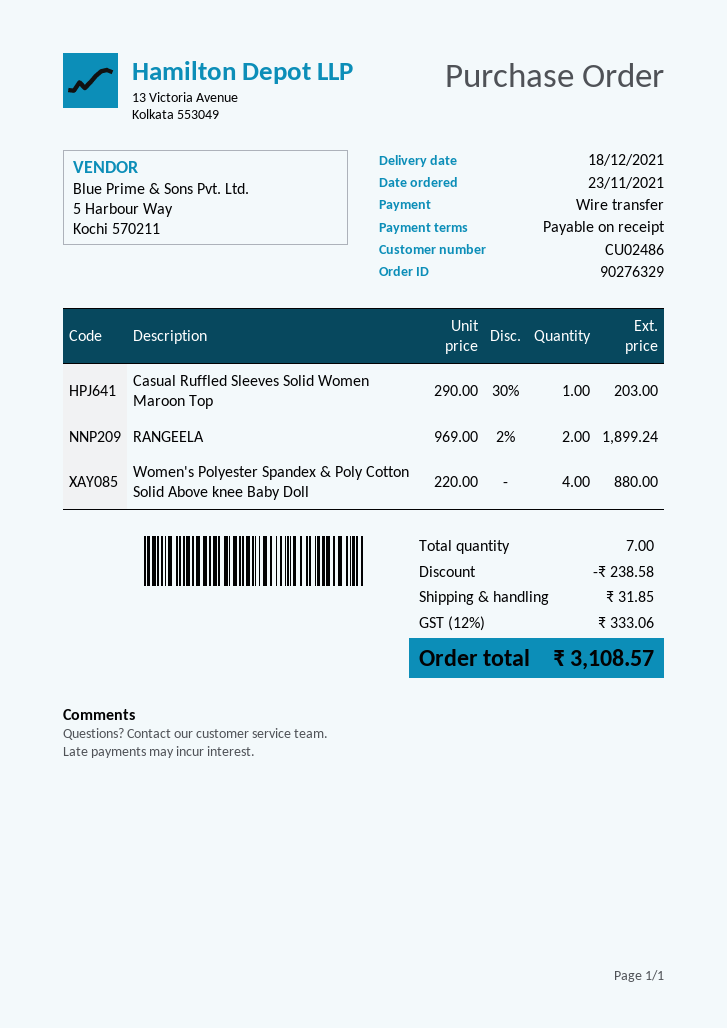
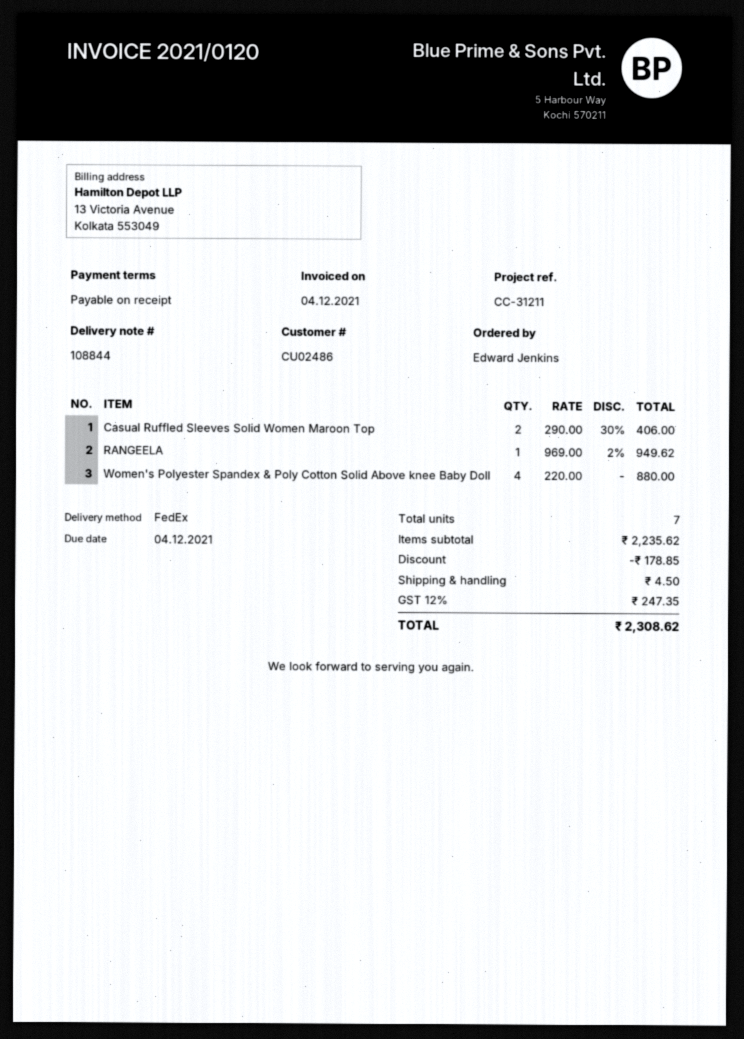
Casual Ruffled Sleeves Solid Women Maroon Top: 1 x 290.00 - 30% = 203.00 -> 2 x 290.00 - 30% = 406.00
RANGEELA: 2 x 969.00 - 2% = 1899.24 -> 1 x 969.00 - 2% = 949.62
discount: 238.58 -> 178.85
shipping: 31.85 -> 4.50
tax: 12% = 333.06 -> 12% = 247.35
total: 3108.57 -> 2308.62

